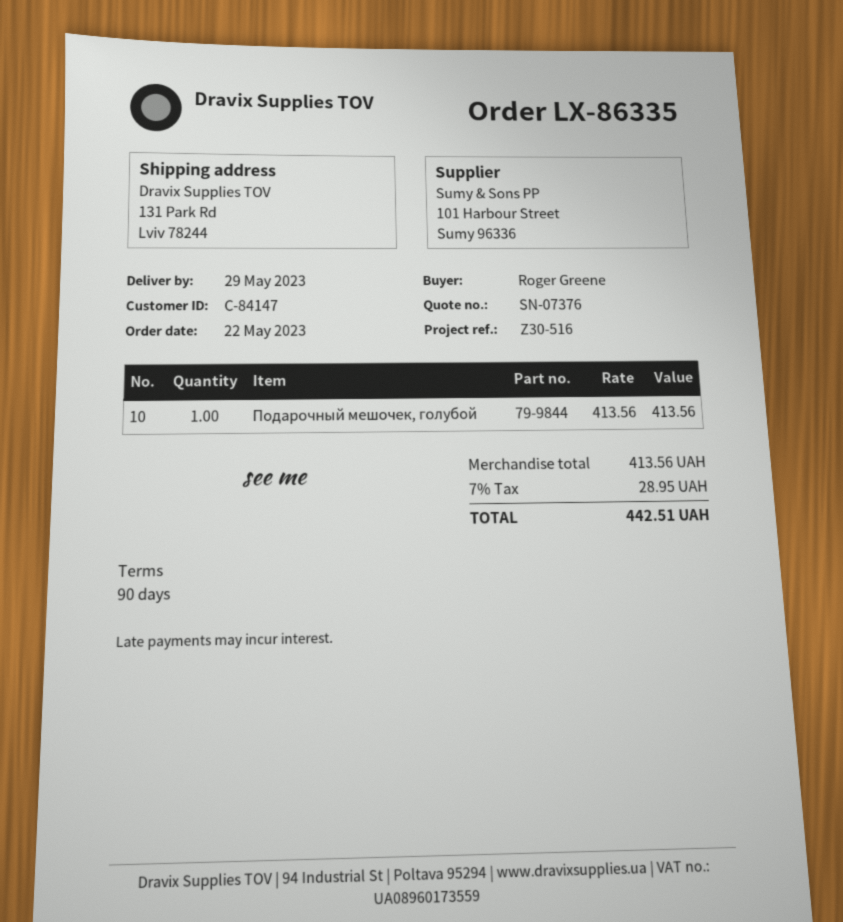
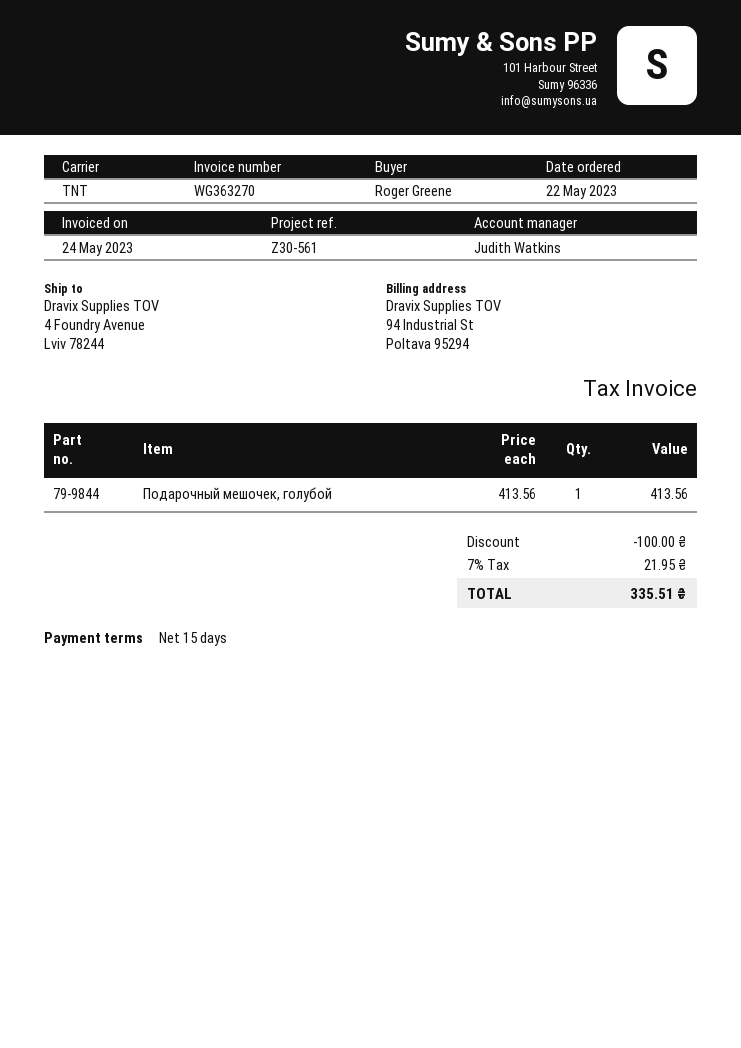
payment terms: 90 days -> 15 days
reference: Z30-516 -> Z30-561
ship to: 131 Park Rd, Lviv 78244 -> 4 Foundry Avenue, Lviv 78244
discount: none -> 100.00
tax: 7% = 28.95 -> 7% = 21.95
total: 442.51 -> 335.51

